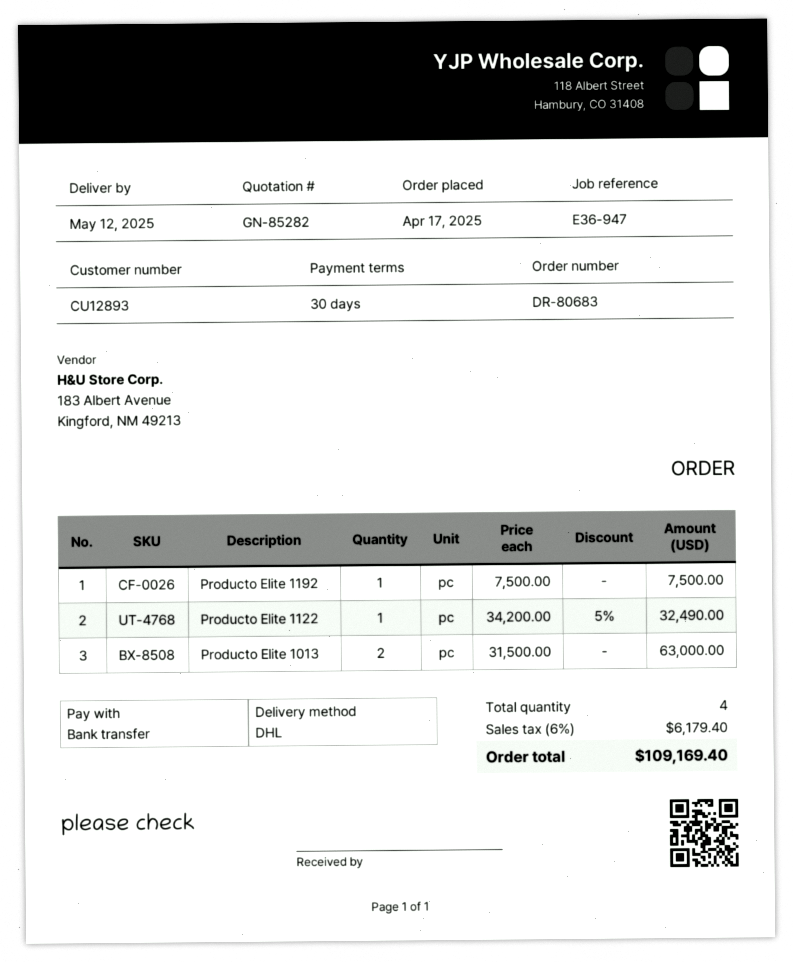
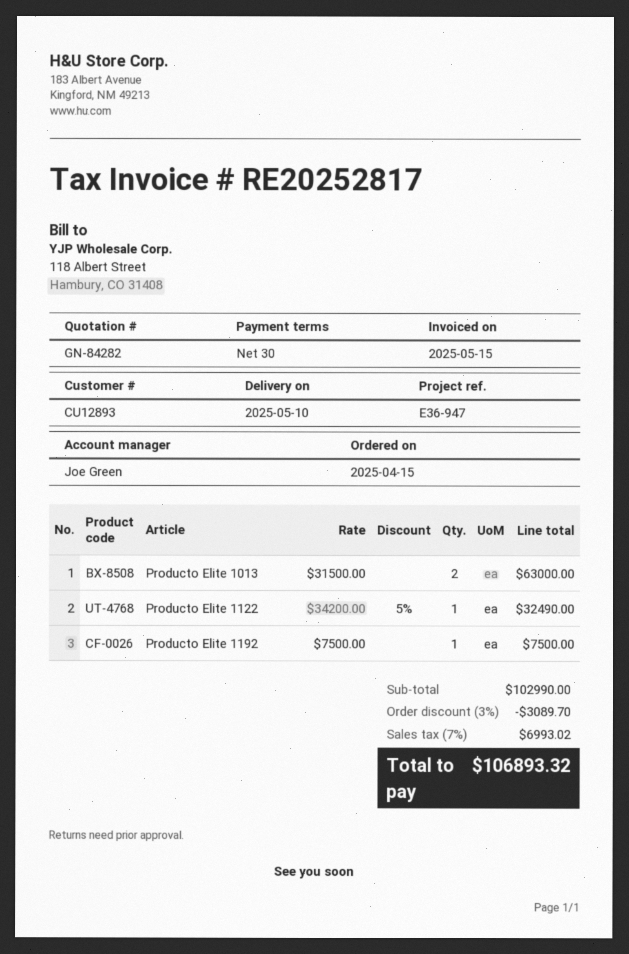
quote number: GN-85282 -> GN-84282
order date: 2025-04-17 -> 2025-04-15
delivery date: 2025-05-12 -> 2025-05-10
discount: none -> 3% = 3089.70
tax: 6% = 6179.40 -> 7% = 6993.02
total: 109169.40 -> 106893.32

